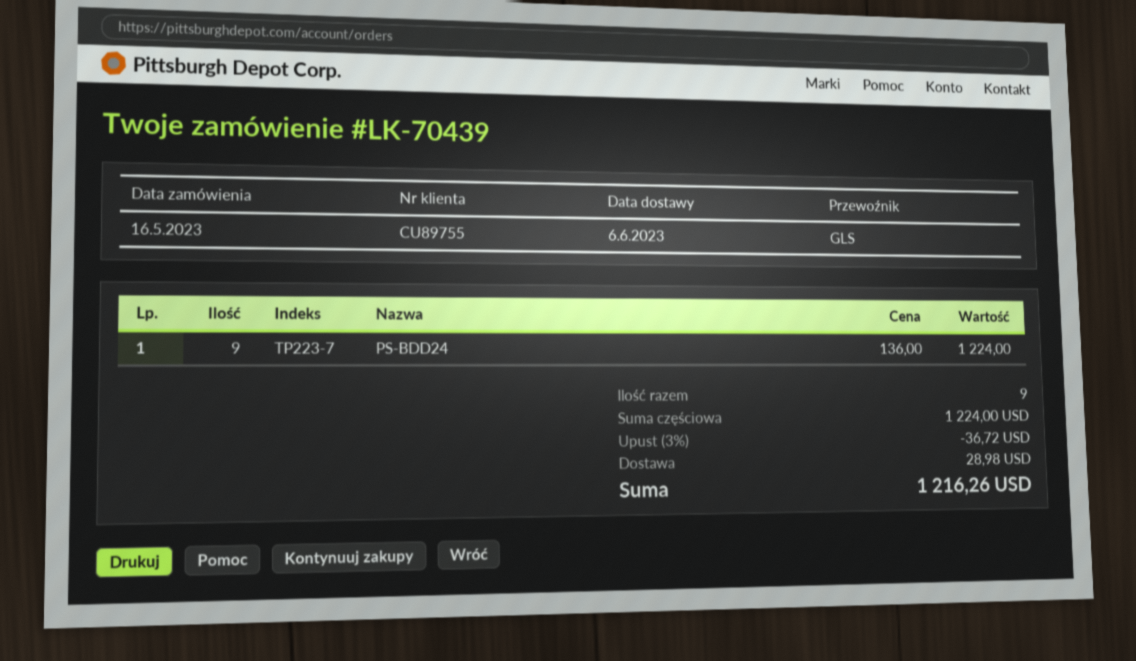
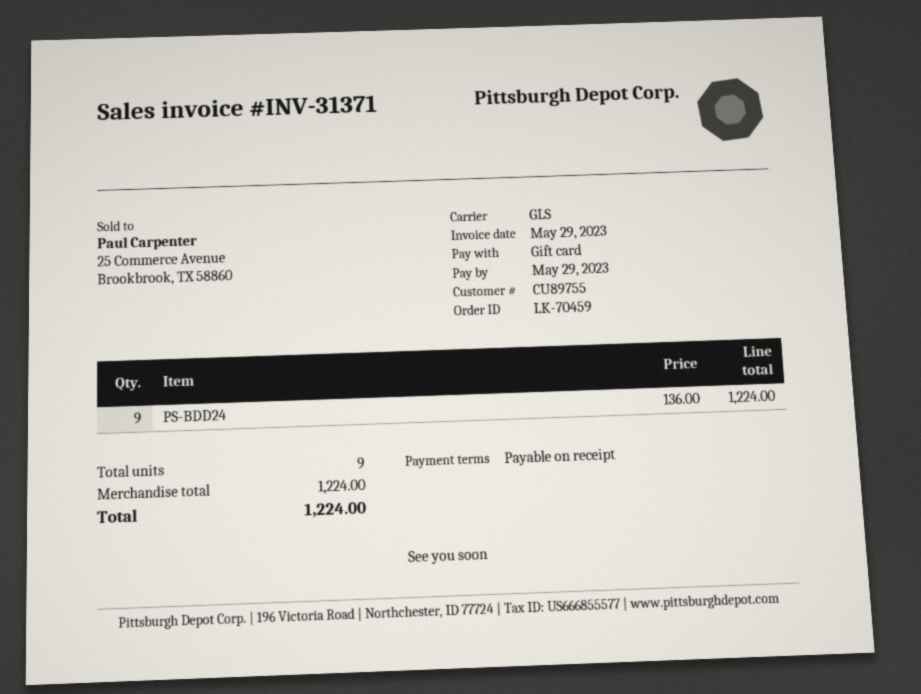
order number: LK-70439 -> LK-70459
discount: 3% = 36.72 -> none
shipping: 28.98 -> none
total: 1216.26 -> 1224.00

